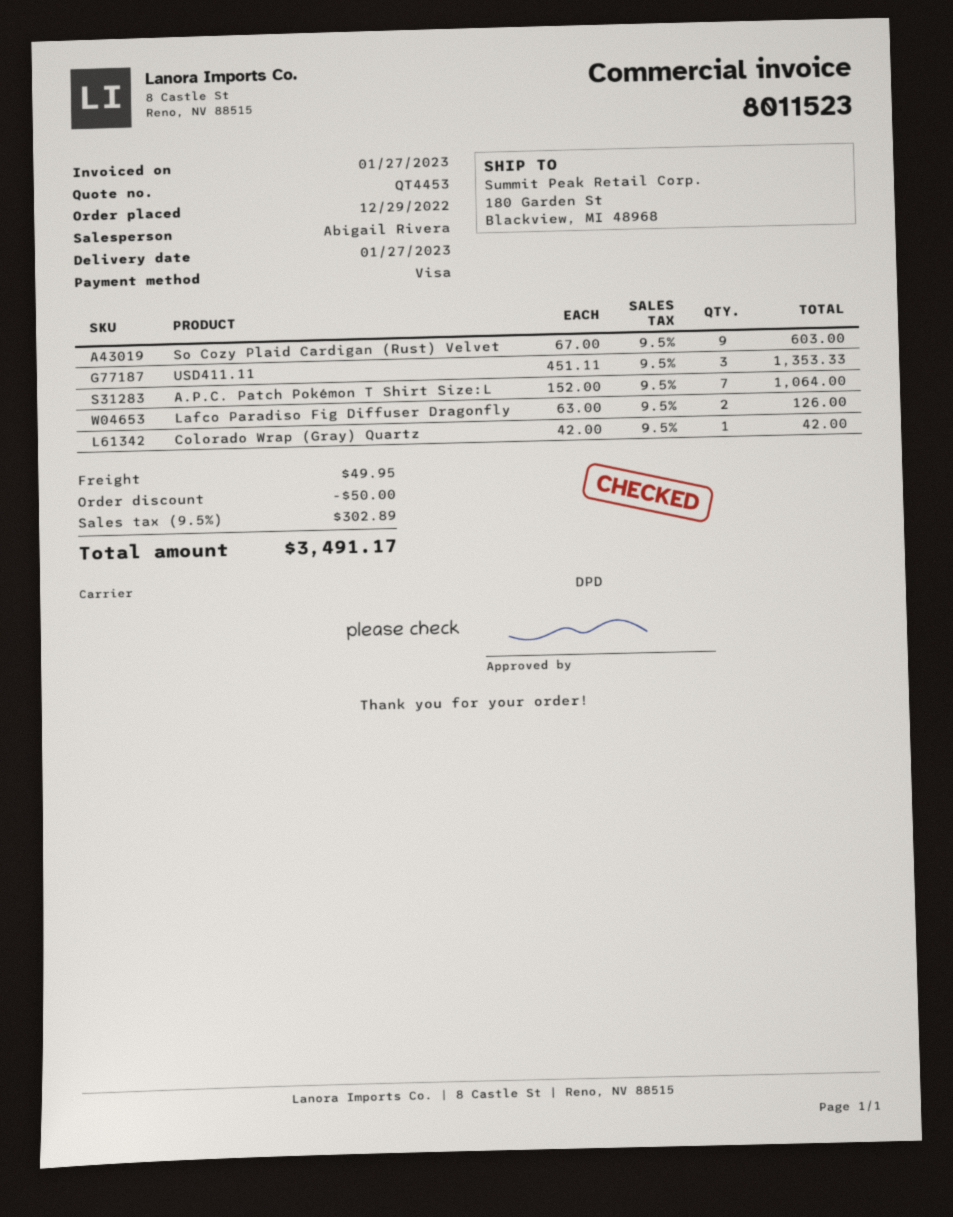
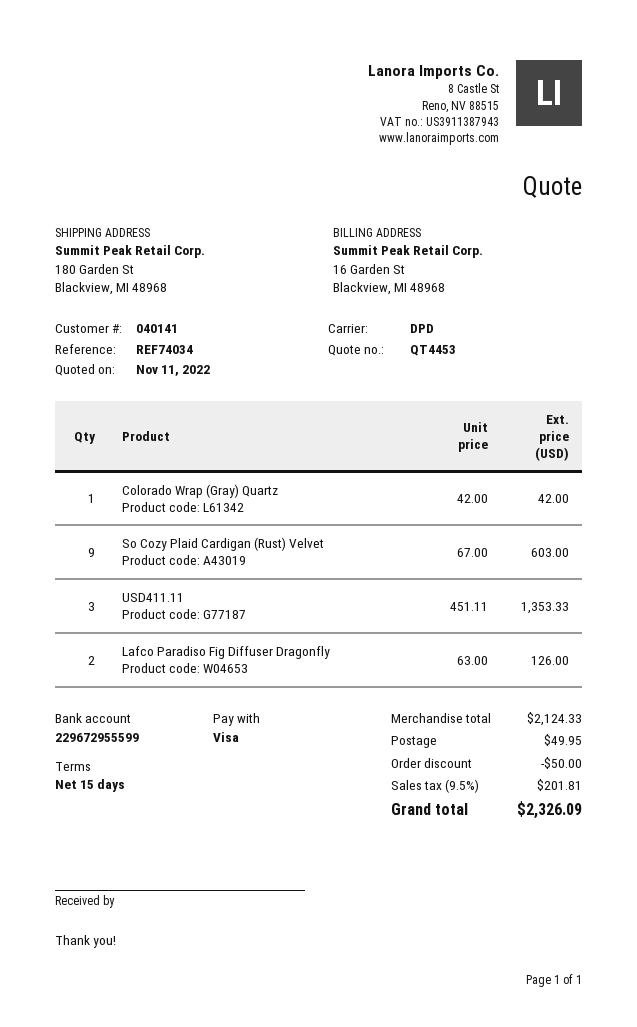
A.P.C. Patch Pokémon T Shirt Size:L: 7 x 152.00 = 1064.00 -> none
tax: 9.5% = 302.89 -> 9.5% = 201.81
total: 3491.17 -> 2326.09

